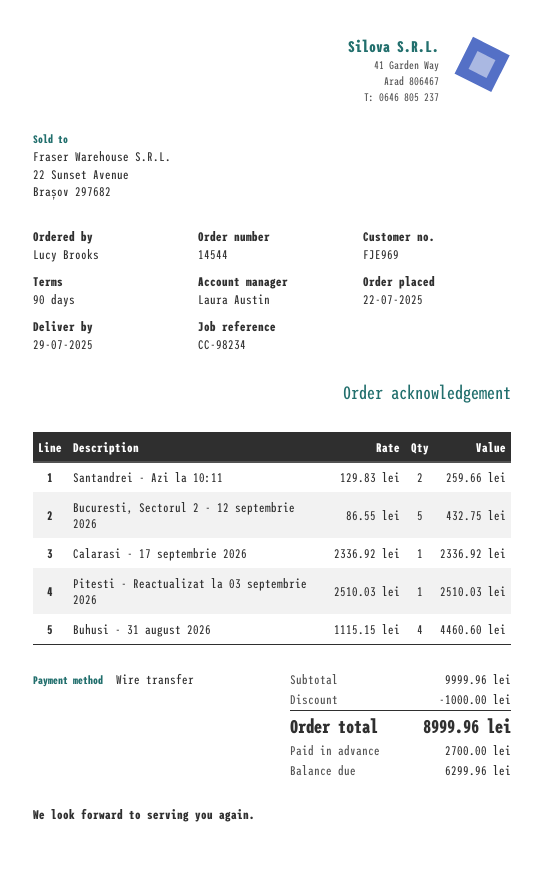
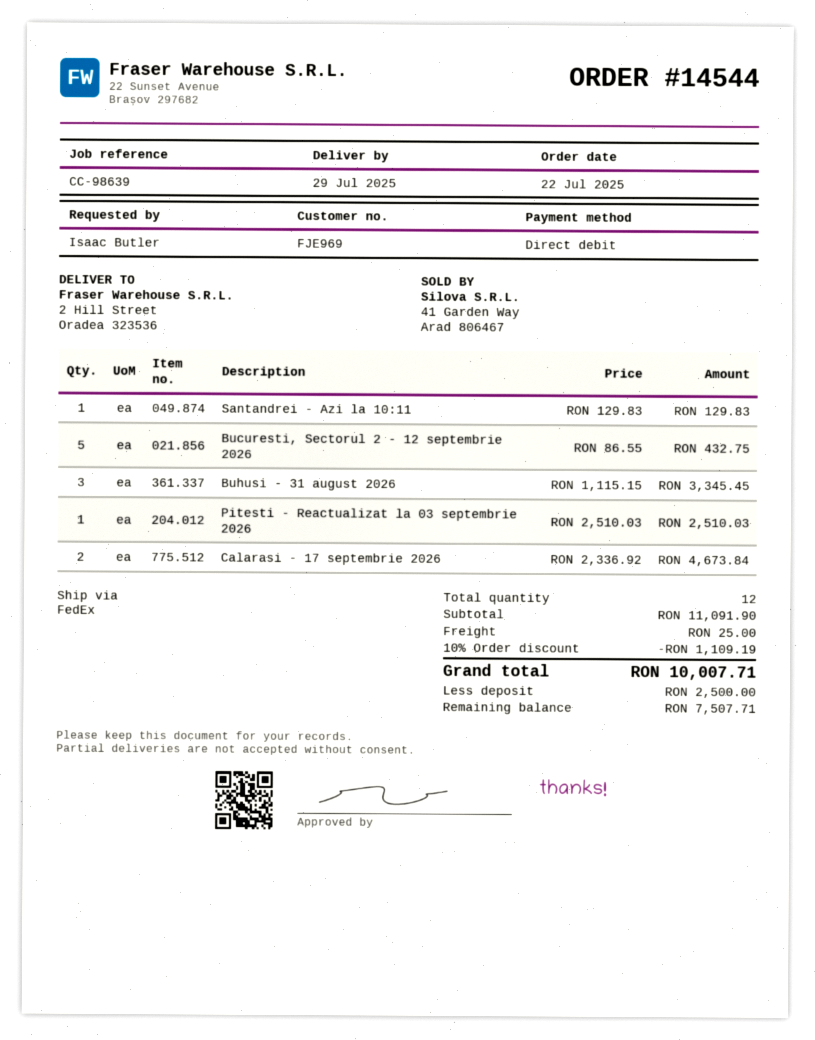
reference: CC-98234 -> CC-98639
ordered by: Lucy Brooks -> Isaac Butler
payment method: bank transfer -> direct debit
Santandrei - Azi la 10:11: 2 x 129.83 = 259.66 -> 1 x 129.83 = 129.83
Calarasi - 17 septembrie 2026: 1 x 2336.92 = 2336.92 -> 2 x 2336.92 = 4673.84
Buhusi - 31 august 2026: 4 x 1115.15 = 4460.60 -> 3 x 1115.15 = 3345.45
subtotal: 9999.96 -> 11091.90
discount: 1000.00 -> 1109.19
shipping: none -> 25.00
total: 8999.96 -> 10007.71
deposit: 2700.00 -> 2500.00
balance: 6299.96 -> 7507.71

